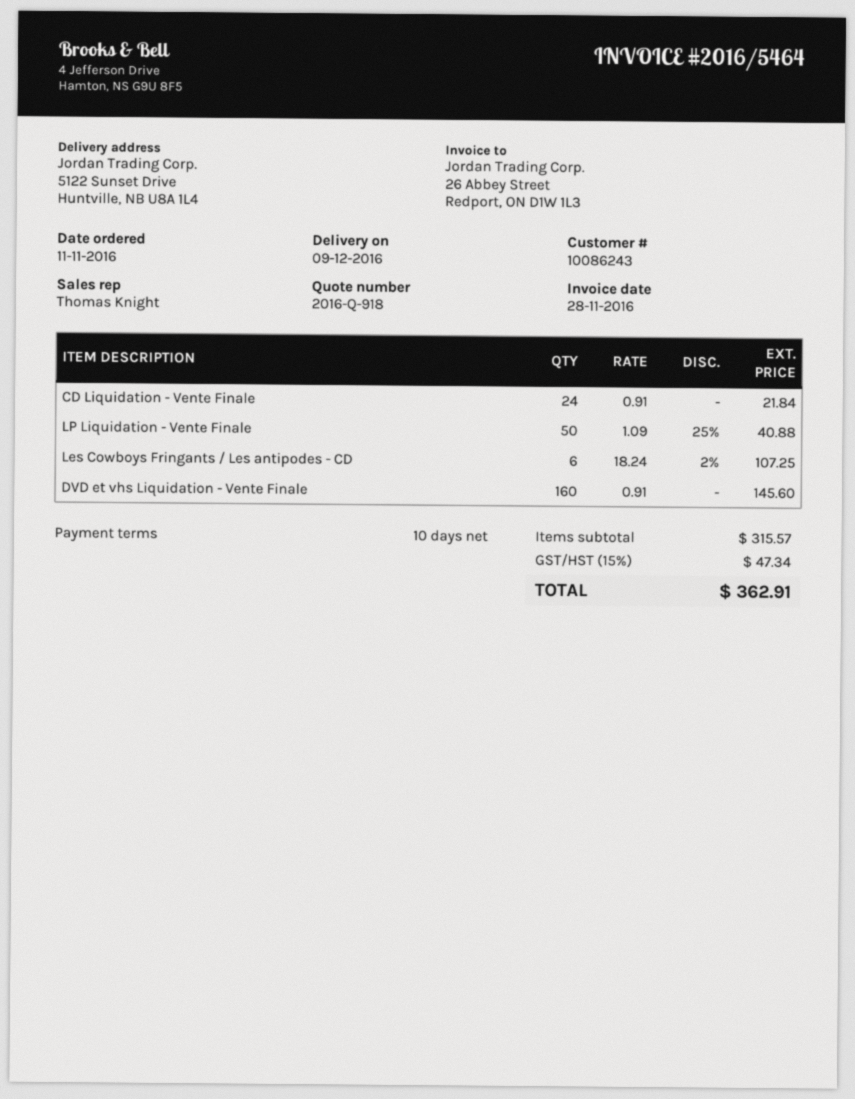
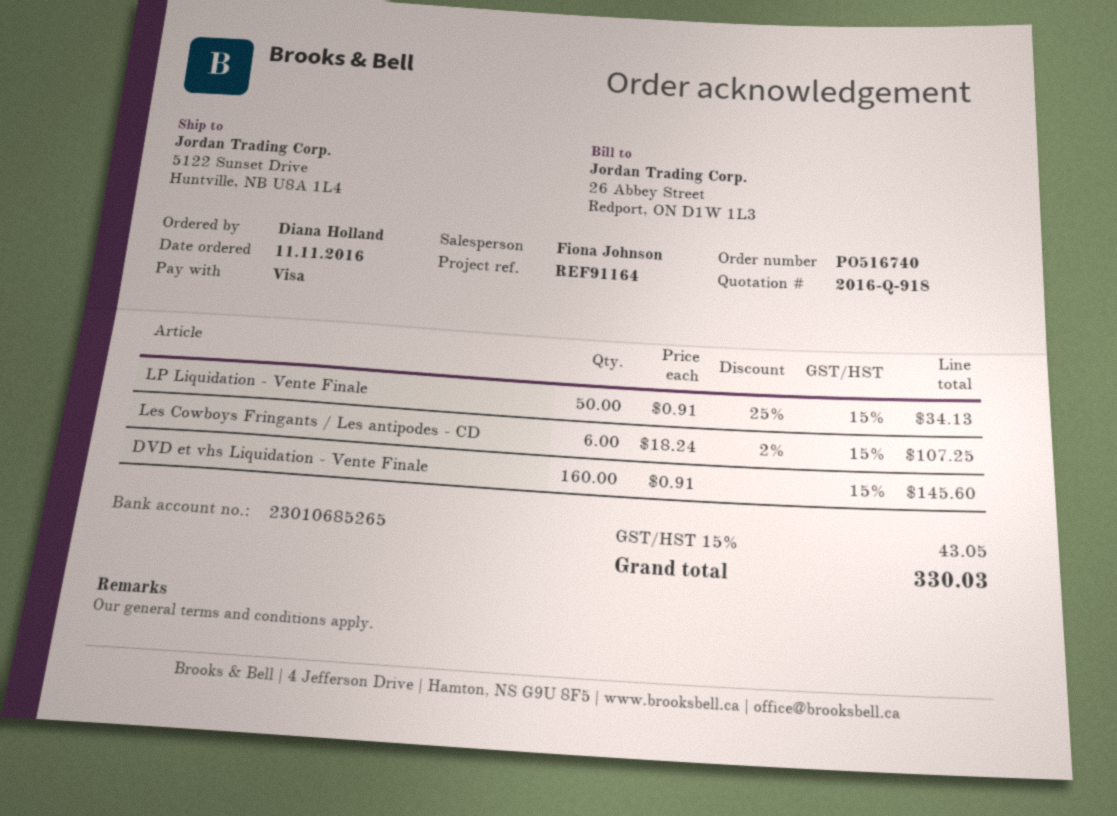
sales rep: Thomas Knight -> Fiona Johnson
CD Liquidation - Vente Finale: 24 x 0.91 = 21.84 -> none
LP Liquidation - Vente Finale: 50 x 1.09 - 25% = 40.88 -> 50 x 0.91 - 25% = 34.13
tax: 15% = 47.34 -> 15% = 43.05
total: 362.91 -> 330.03

